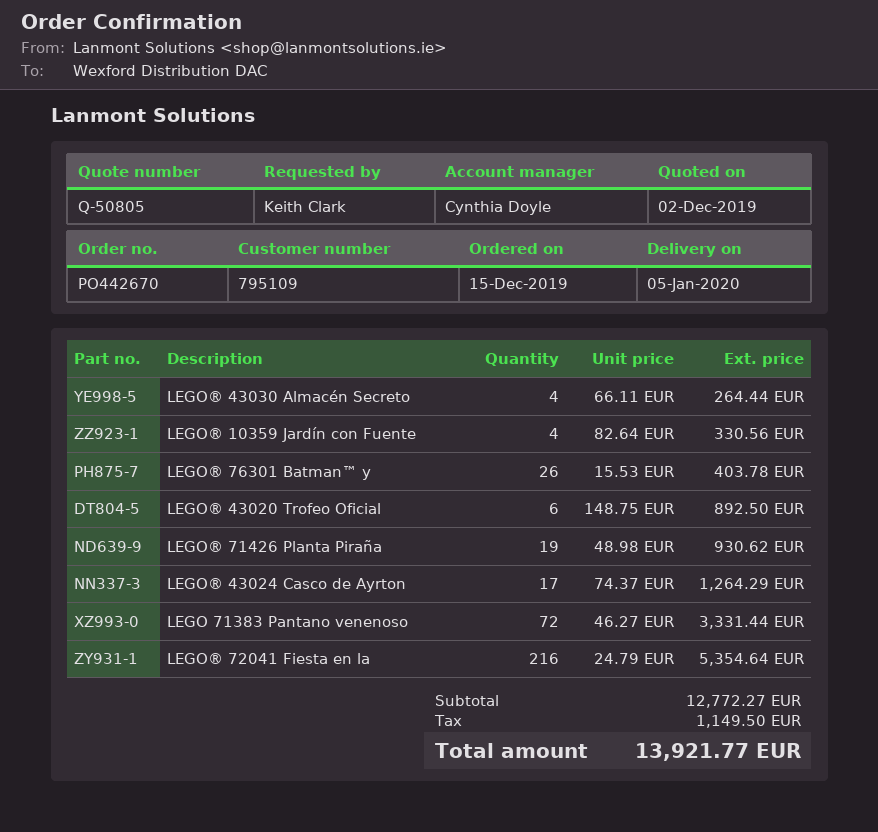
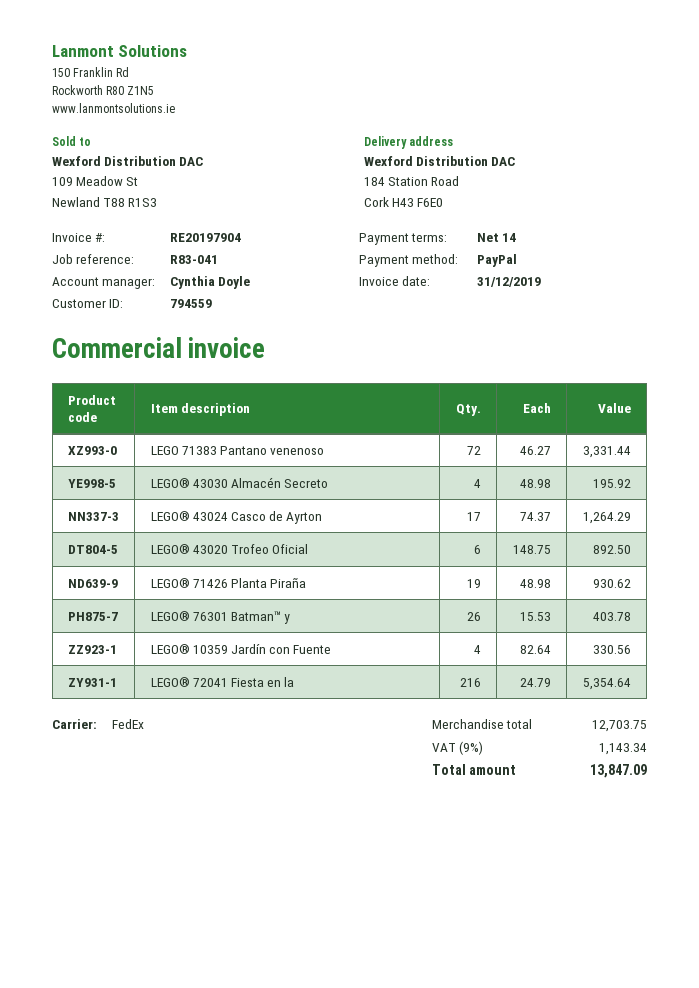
customer number: 795109 -> 794559
LEGO® 43030 Almacén Secreto: 4 x 66.11 = 264.44 -> 4 x 48.98 = 195.92
subtotal: 12772.27 -> 12703.75
tax: 1149.50 -> 1143.34
total: 13921.77 -> 13847.09

